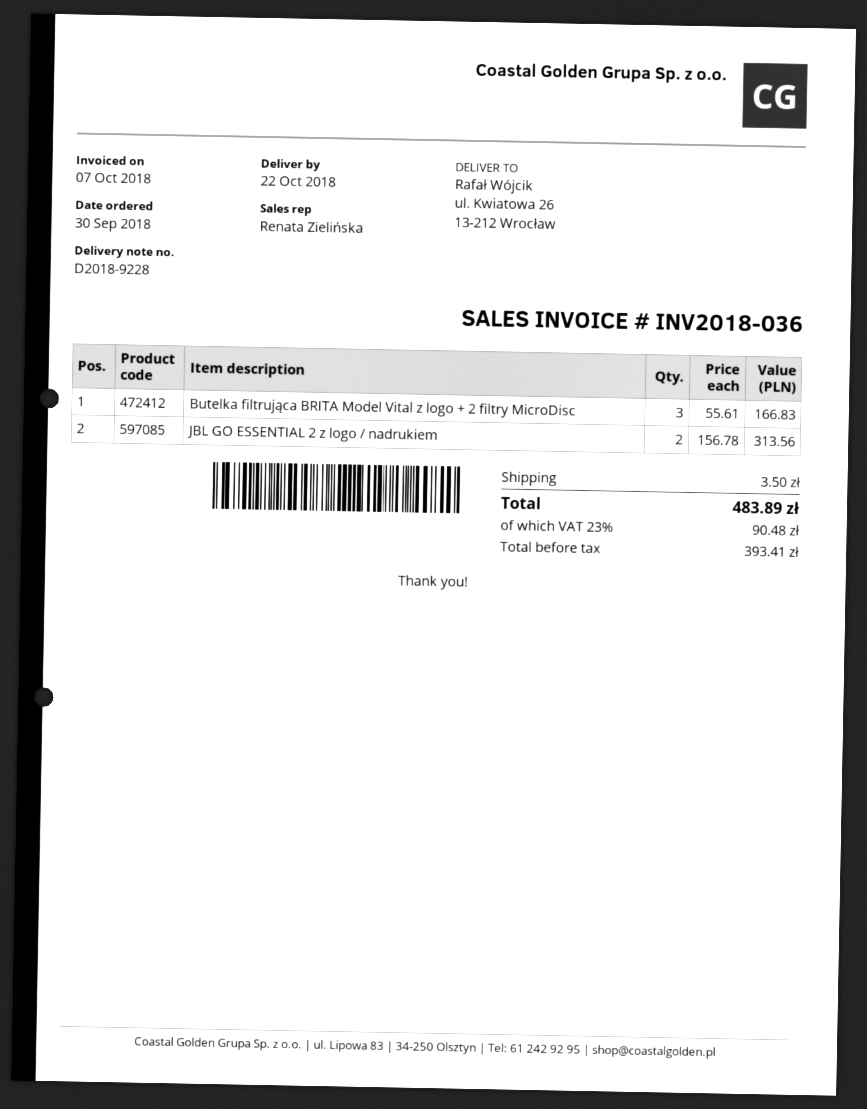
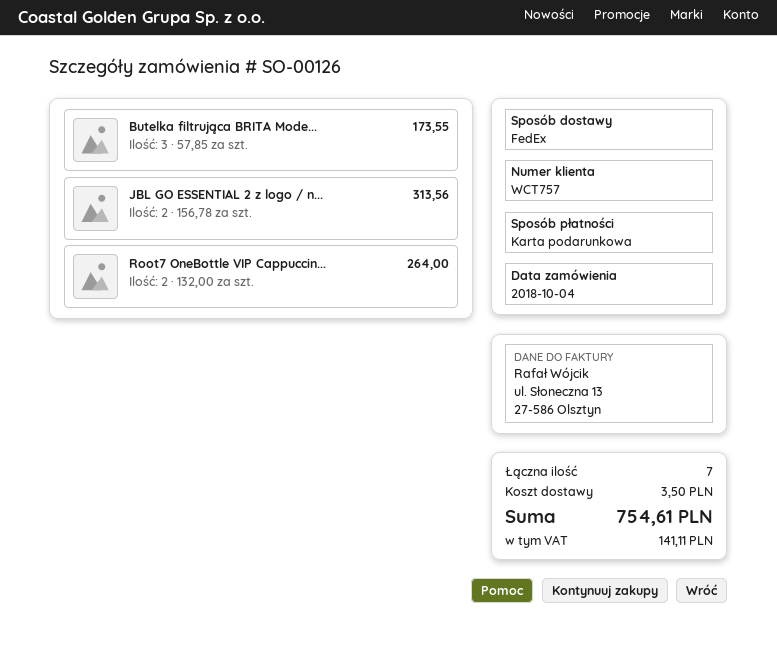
order date: 2018-09-30 -> 2018-10-04
Butelka filtrująca BRITA Model Vital z logo + 2 filtry MicroDisc: 3 x 55.61 = 166.83 -> 3 x 57.85 = 173.55
Root7 OneBottle VIP Cappuccin...: none -> 2 x 132.00 = 264.00
tax: 90.48 -> 141.11
total: 483.89 -> 754.61

